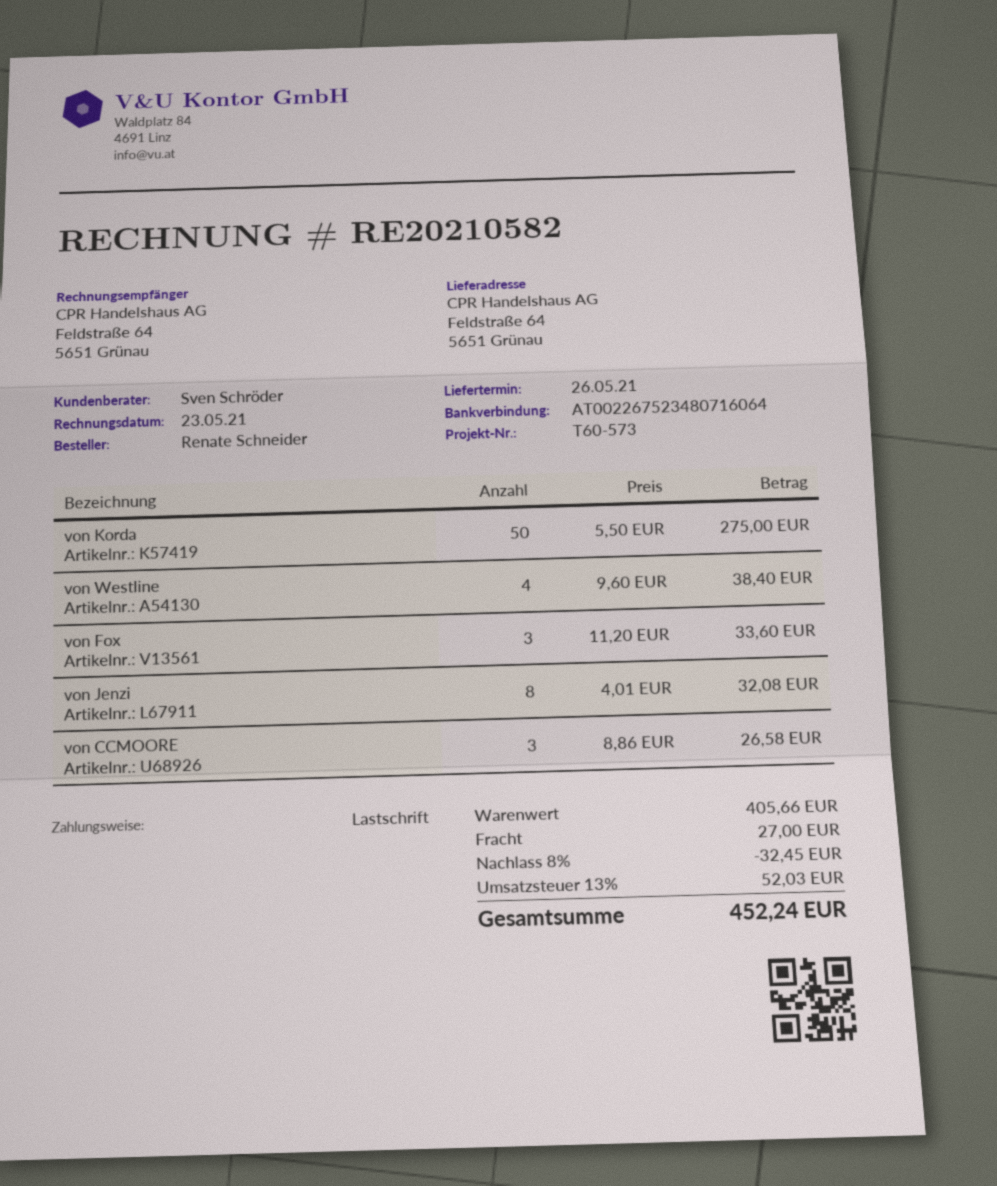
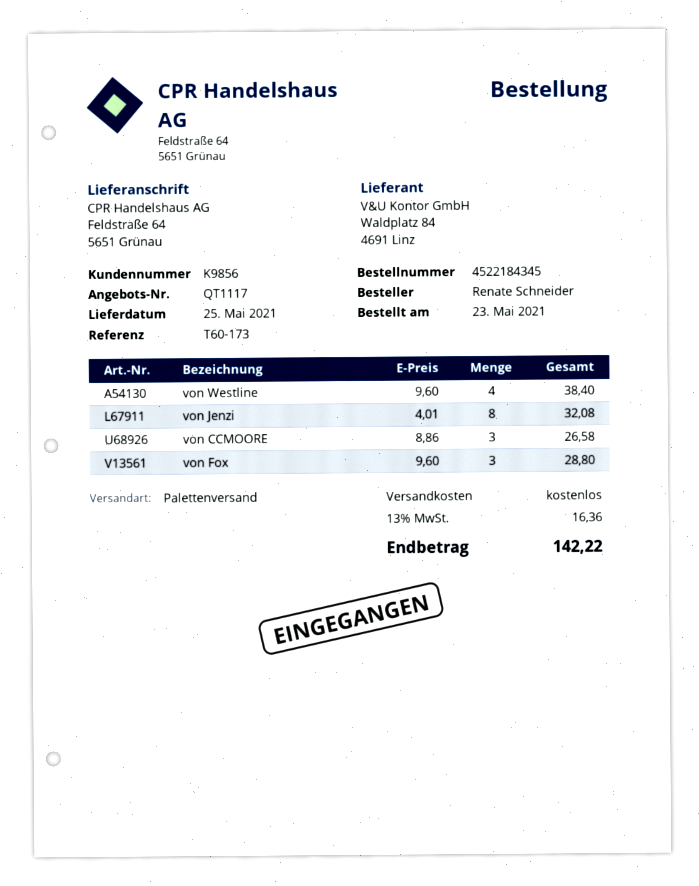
delivery date: 2021-05-26 -> 2021-05-25
reference: T60-573 -> T60-173
von Korda: 50 x 5.50 = 275.00 -> none
von Fox: 3 x 11.20 = 33.60 -> 3 x 9.60 = 28.80
discount: 8% = 32.45 -> none
shipping: 27.00 -> 0.00
tax: 13% = 52.03 -> 13% = 16.36
total: 452.24 -> 142.22

